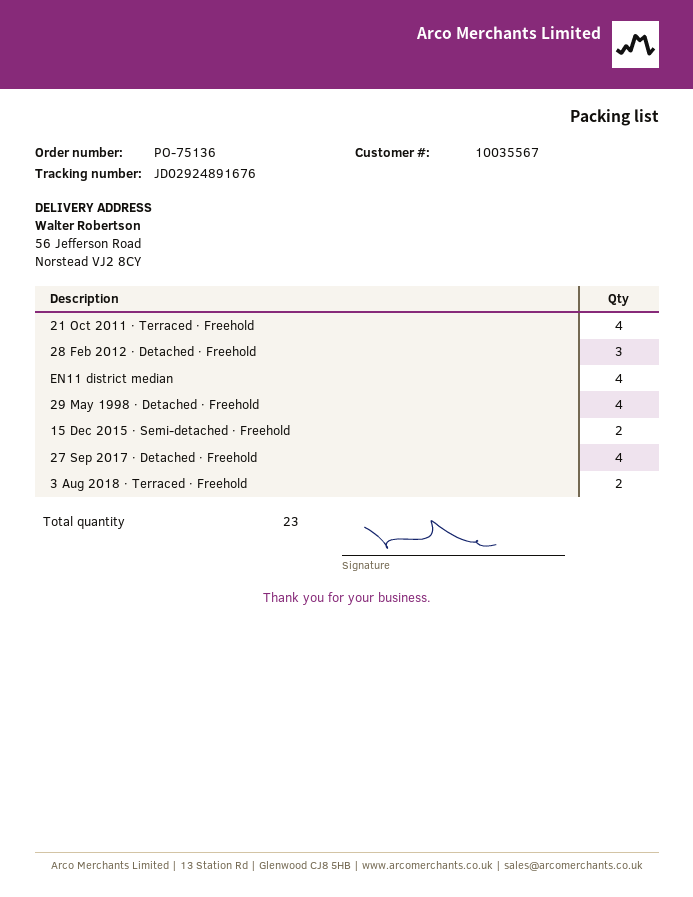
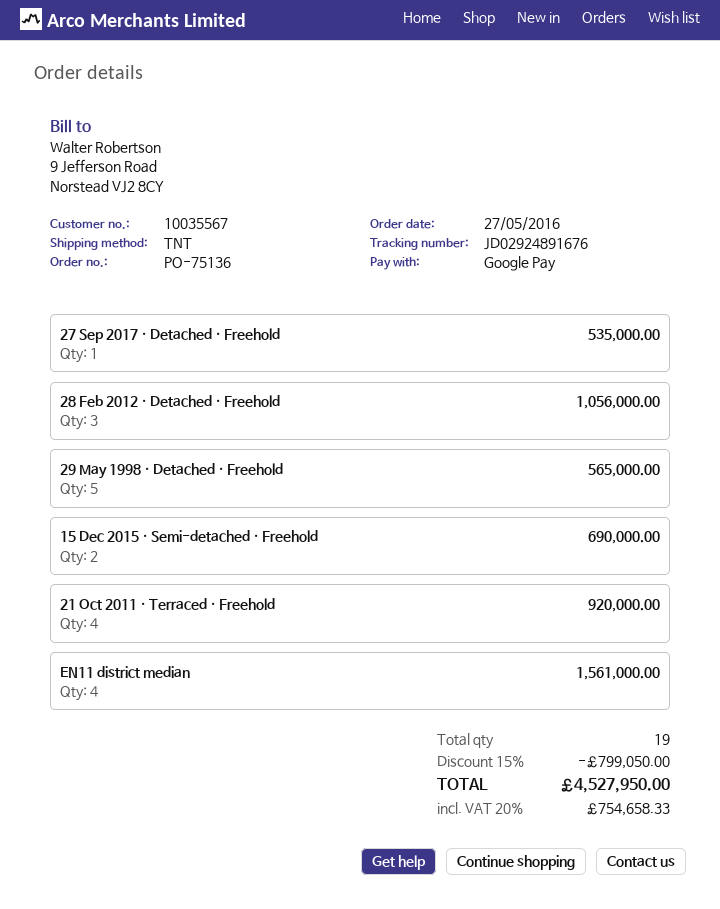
29 May 1998 · Detached · Freehold: 4 -> 5
27 Sep 2017 · Detached · Freehold: 4 -> 1
3 Aug 2018 · Terraced · Freehold: 2 -> none
total quantity: 23 -> 19

